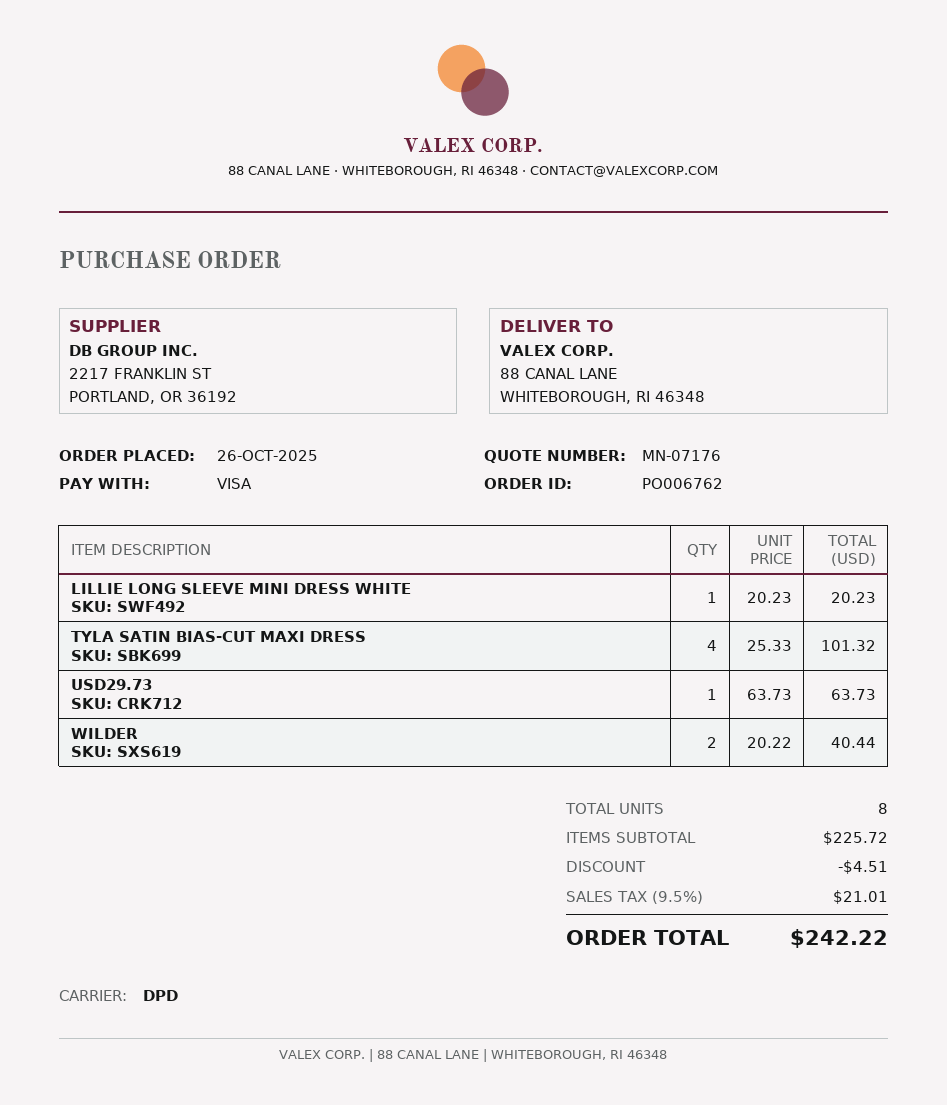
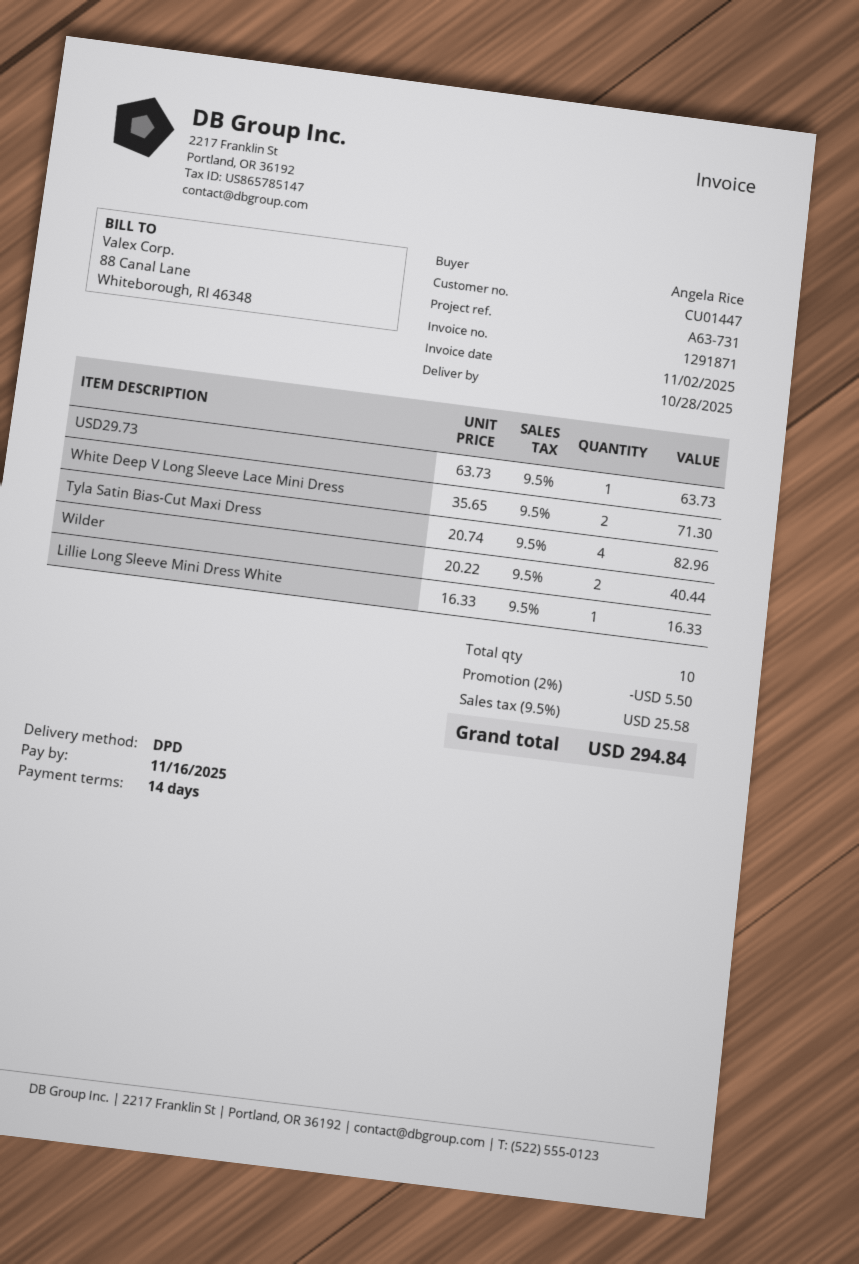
LILLIE LONG SLEEVE MINI DRESS WHITE: 1 x 20.23 = 20.23 -> 1 x 16.33 = 16.33
TYLA SATIN BIAS-CUT MAXI DRESS: 4 x 25.33 = 101.32 -> 4 x 20.74 = 82.96
White Deep V Long Sleeve Lace Mini Dress: none -> 2 x 35.65 = 71.30
total quantity: 8 -> 10
discount: 4.51 -> 5.50
tax: 9.5% = 21.01 -> 9.5% = 25.58
total: 242.22 -> 294.84

